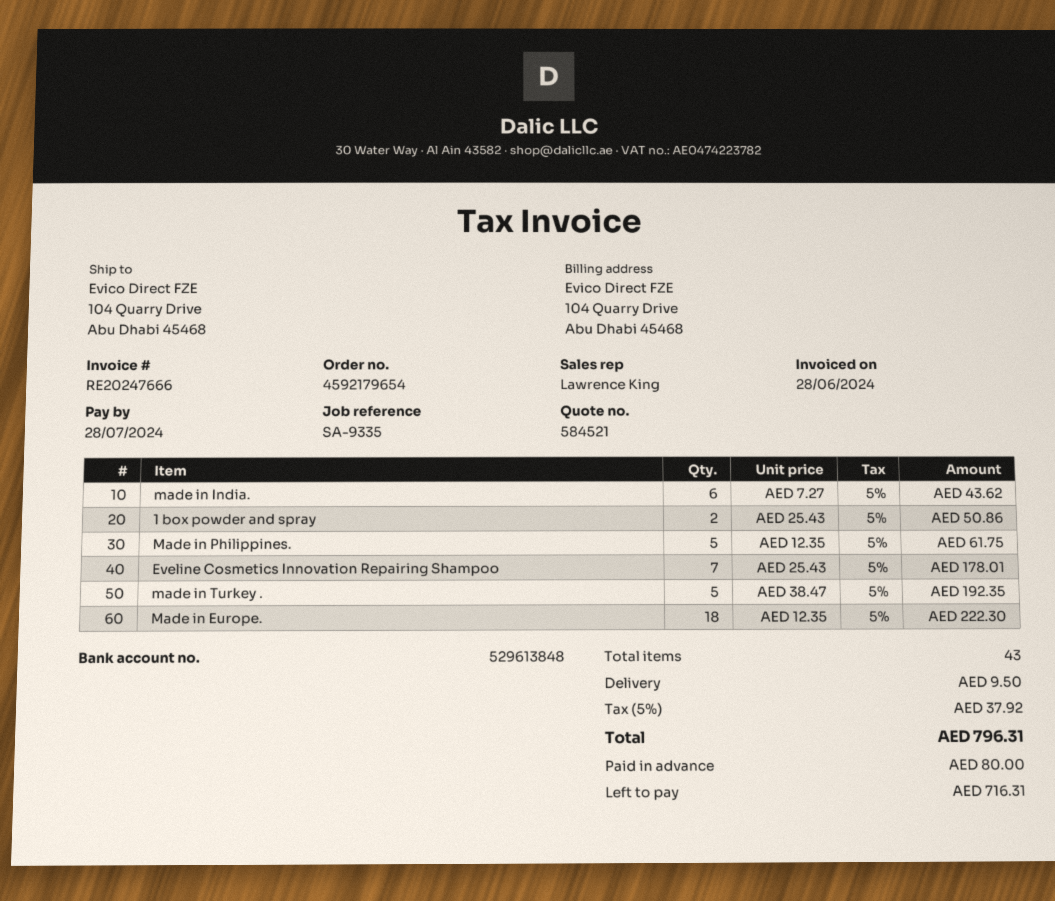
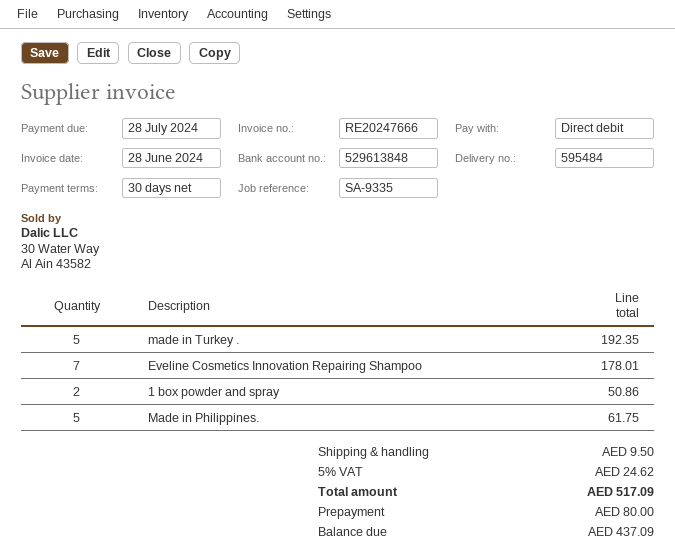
made in India.: 6 for 43.62 -> none
Made in Europe.: 18 for 222.30 -> none
tax: 5% = 37.92 -> 5% = 24.62
total: 796.31 -> 517.09
balance: 716.31 -> 437.09

